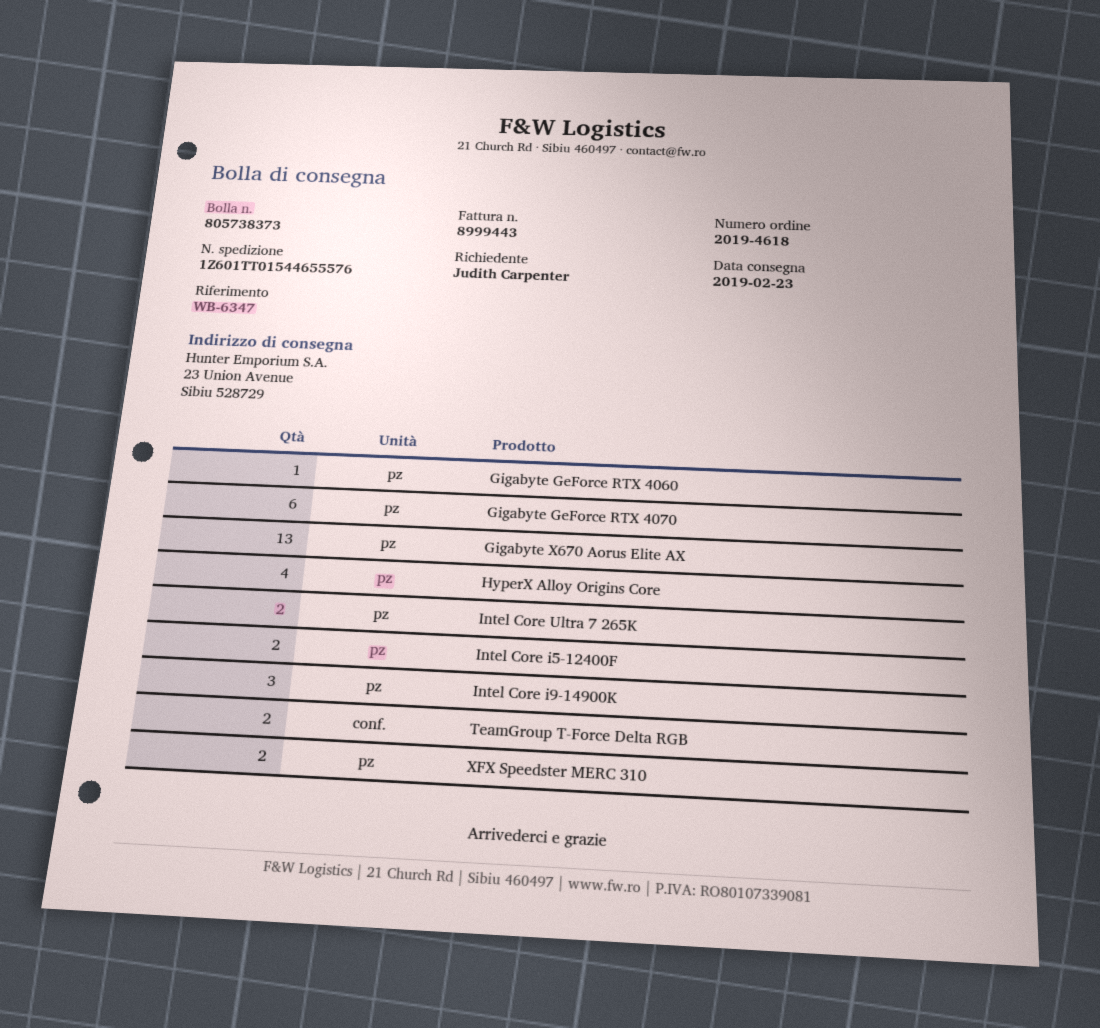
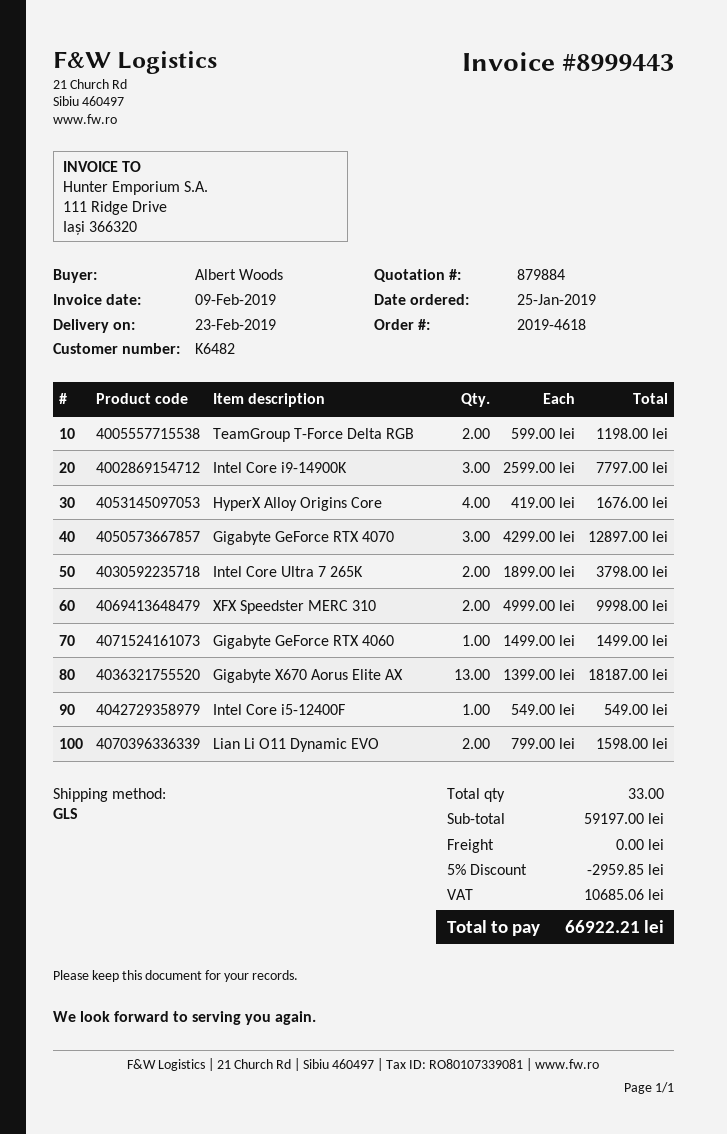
ordered by: Judith Carpenter -> Albert Woods
Gigabyte GeForce RTX 4070: 6 -> 3
Intel Core i5-12400F: 2 -> 1
Lian Li O11 Dynamic EVO: none -> 2

